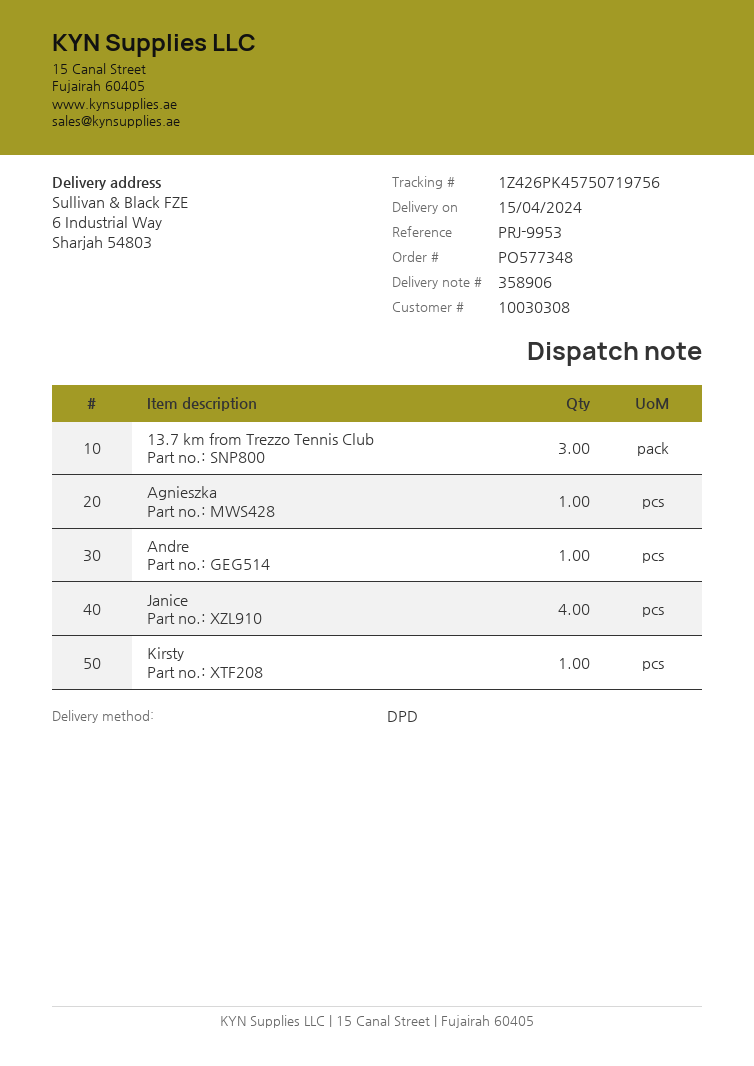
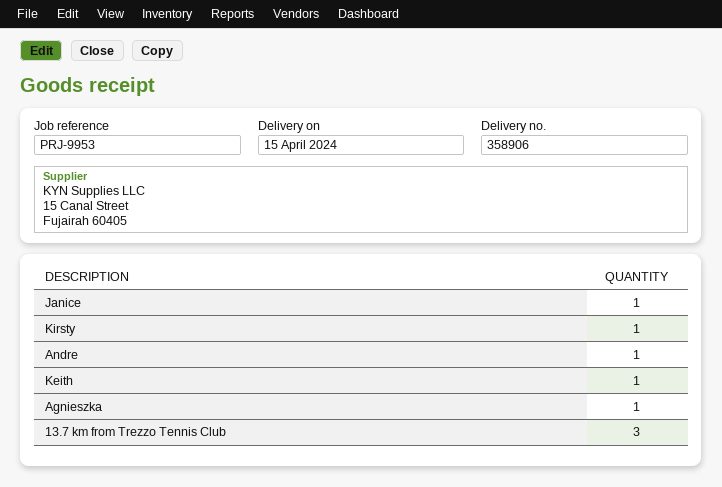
Janice: 4 -> 1
Keith: none -> 1

